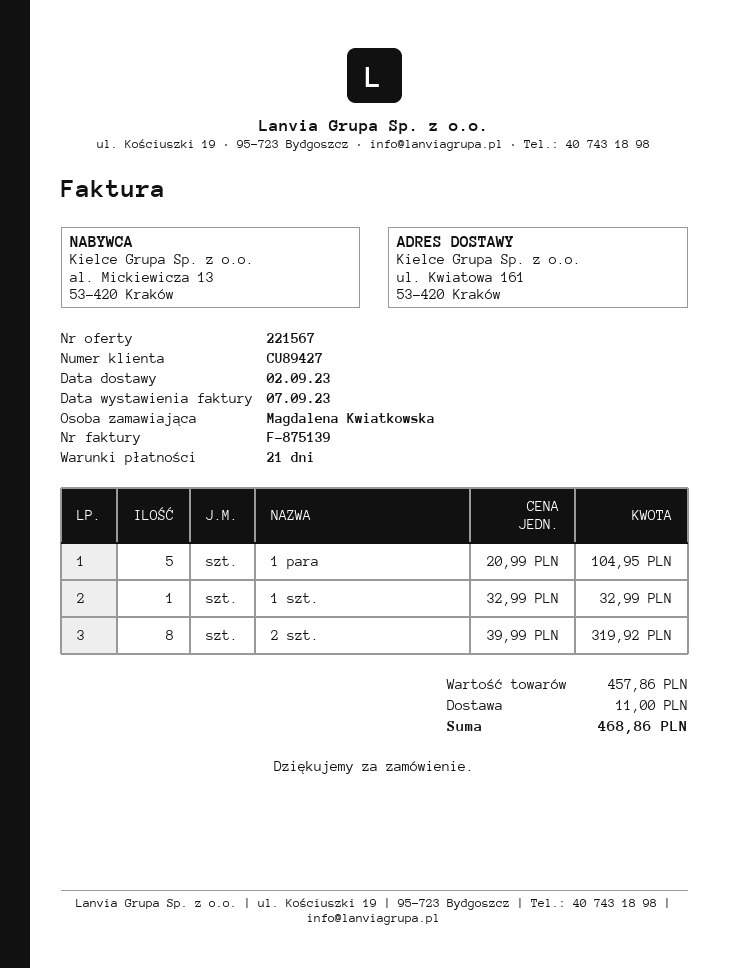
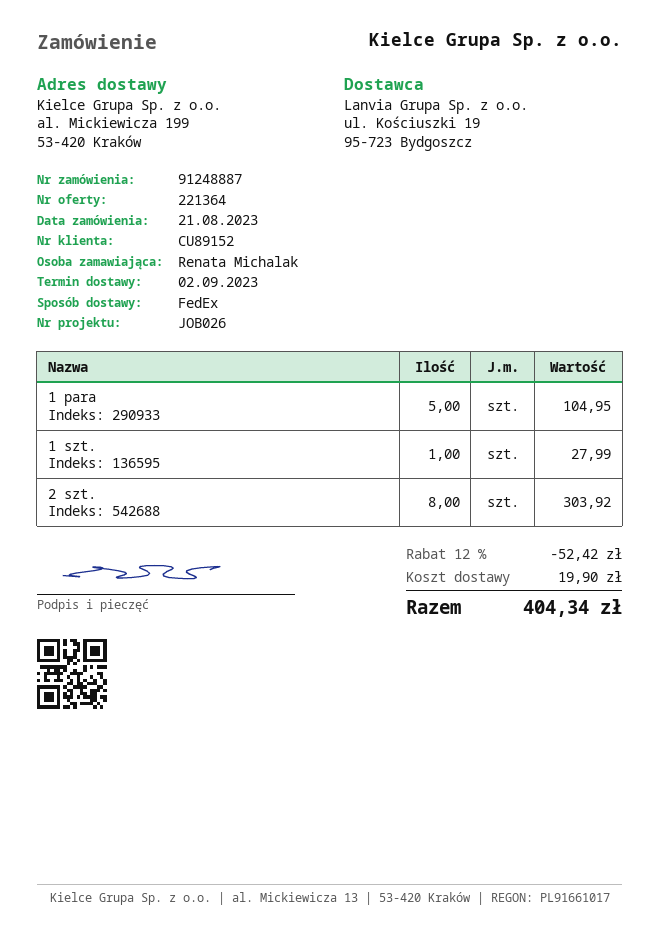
quote number: 221567 -> 221364
customer number: CU89427 -> CU89152
ordered by: Magdalena Kwiatkowska -> Renata Michalak
ship to: ul. Kwiatowa 161, 53-420 Kraków -> al. Mickiewicza 199, 53-420 Kraków
1 szt.: 1 for 32.99 -> 1 for 27.99
2 szt.: 8 for 319.92 -> 8 for 303.92
discount: none -> 12% = 52.42
shipping: 11.00 -> 19.90
total: 468.86 -> 404.34

